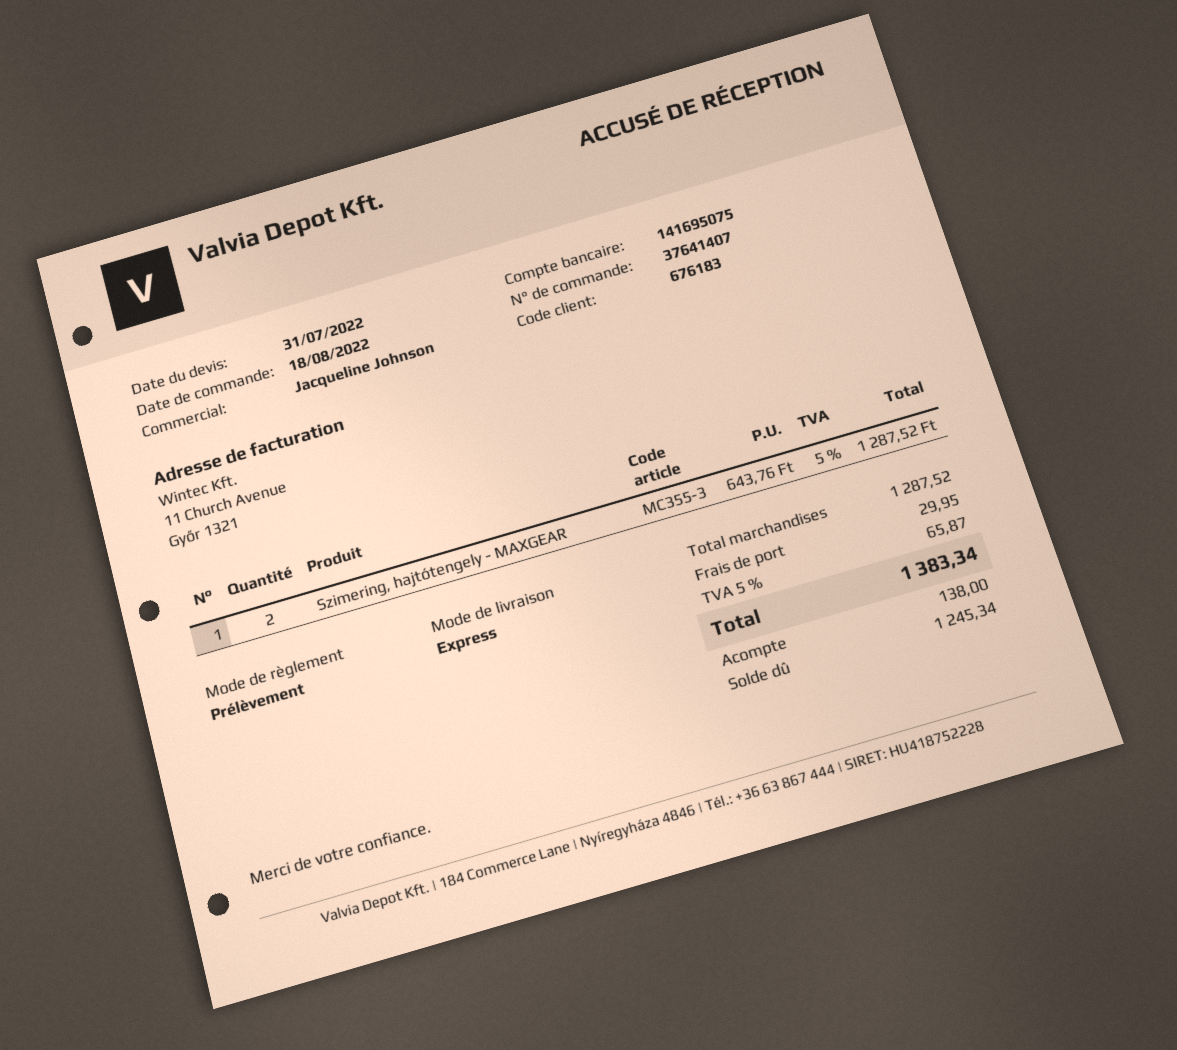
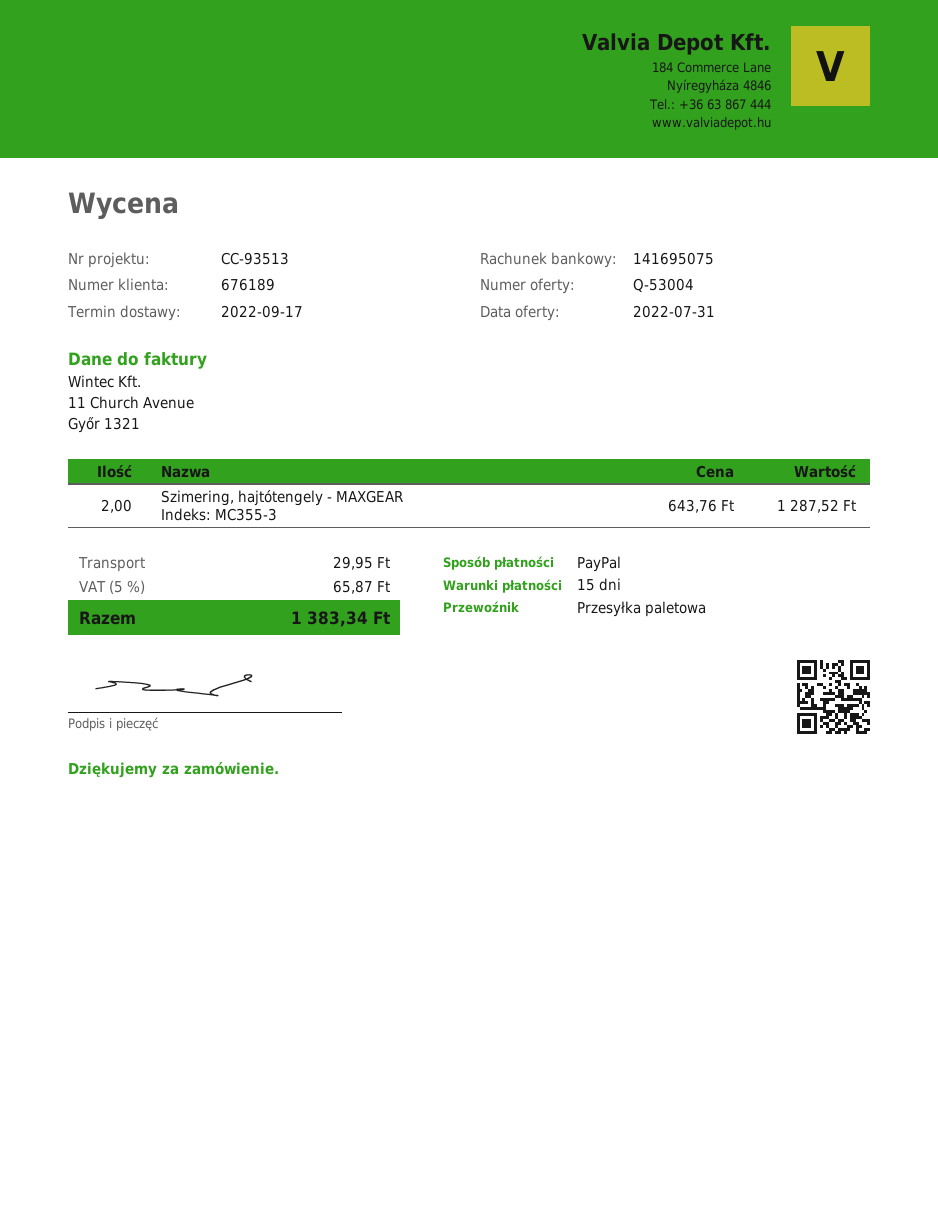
customer number: 676183 -> 676189
payment method: direct debit -> PayPal
shipping method: express -> pallet freight

